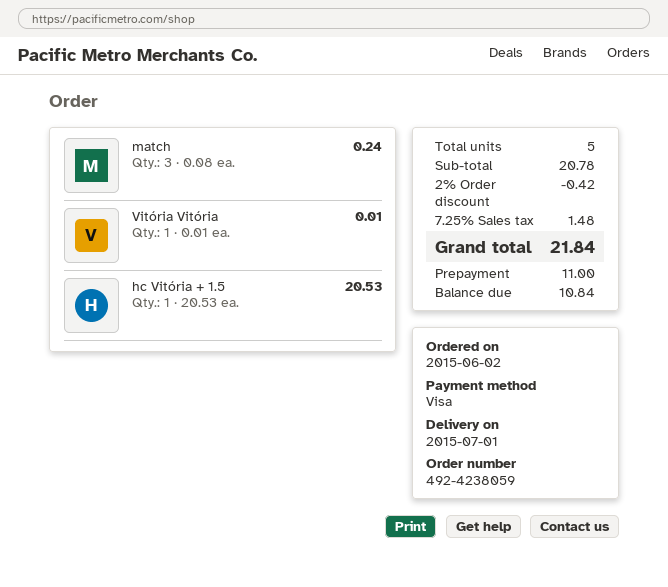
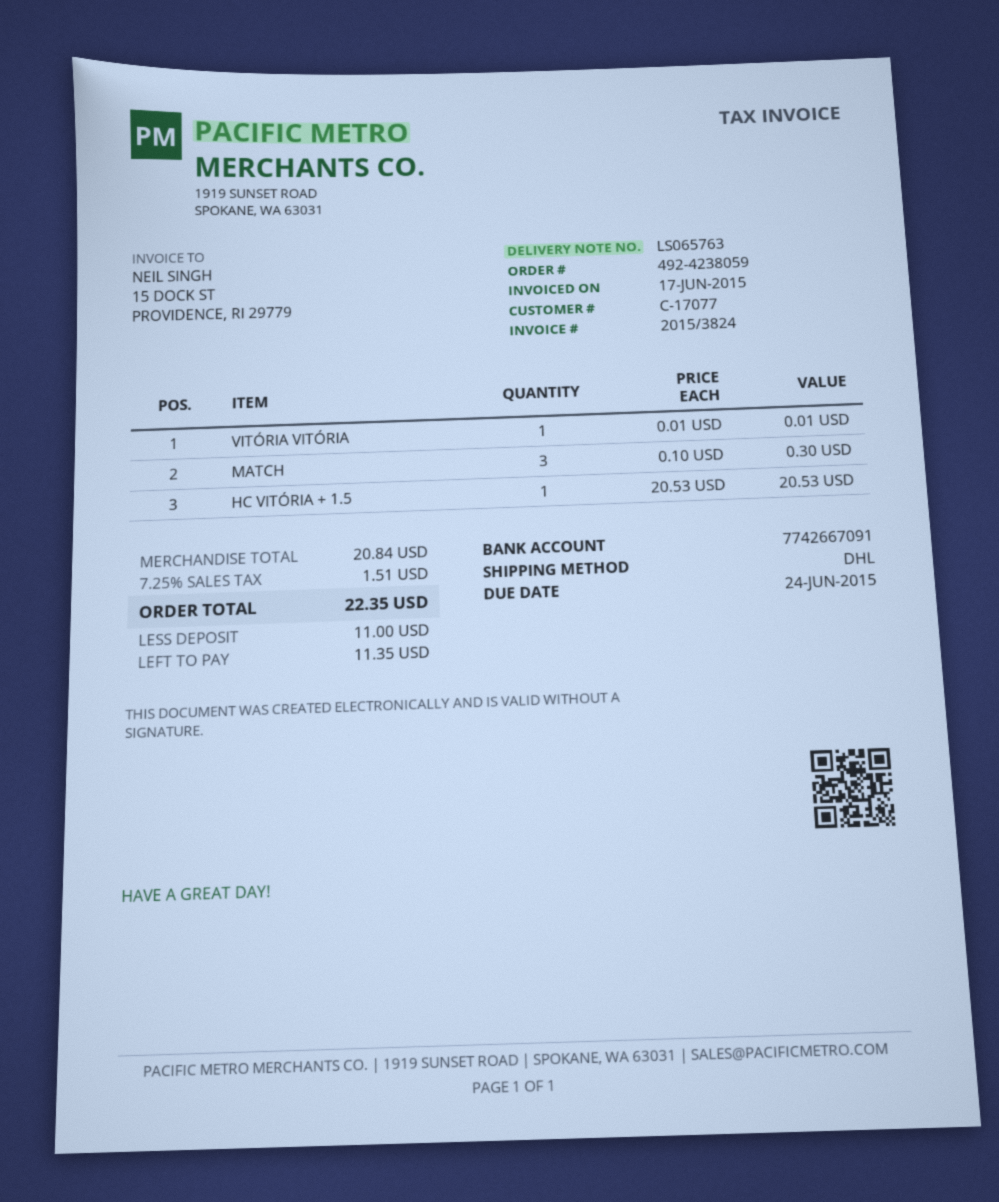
match: 3 x 0.08 = 0.24 -> 3 x 0.10 = 0.30
subtotal: 20.78 -> 20.84
discount: 2% = 0.42 -> none
tax: 7.25% = 1.48 -> 7.25% = 1.51
total: 21.84 -> 22.35
balance: 10.84 -> 11.35

